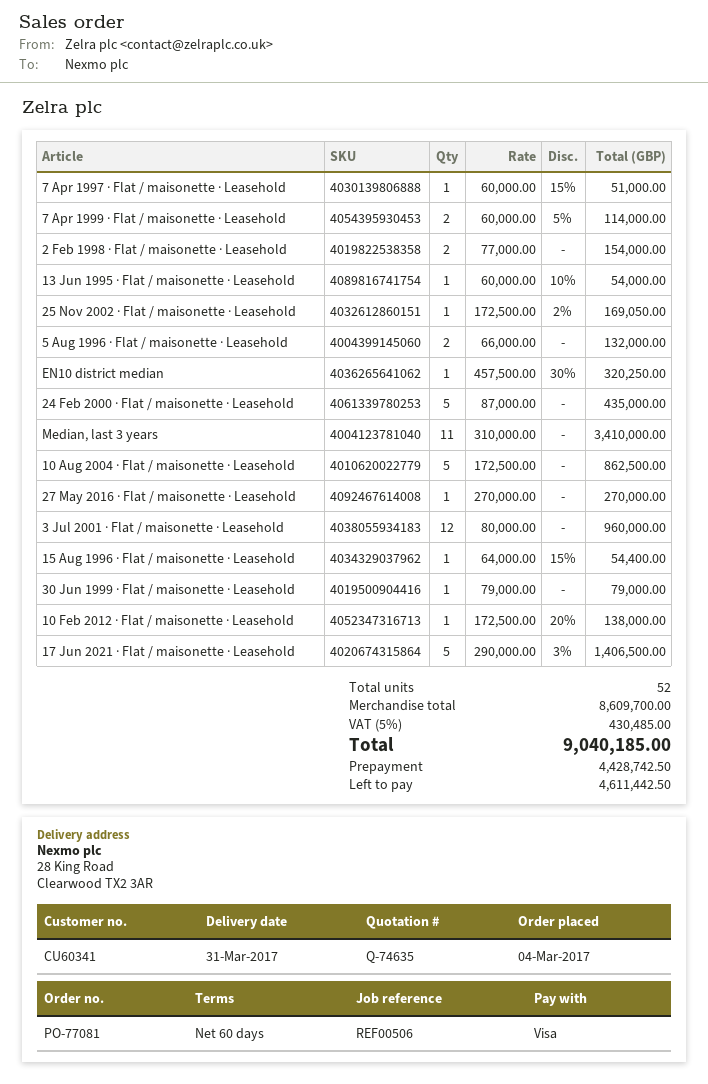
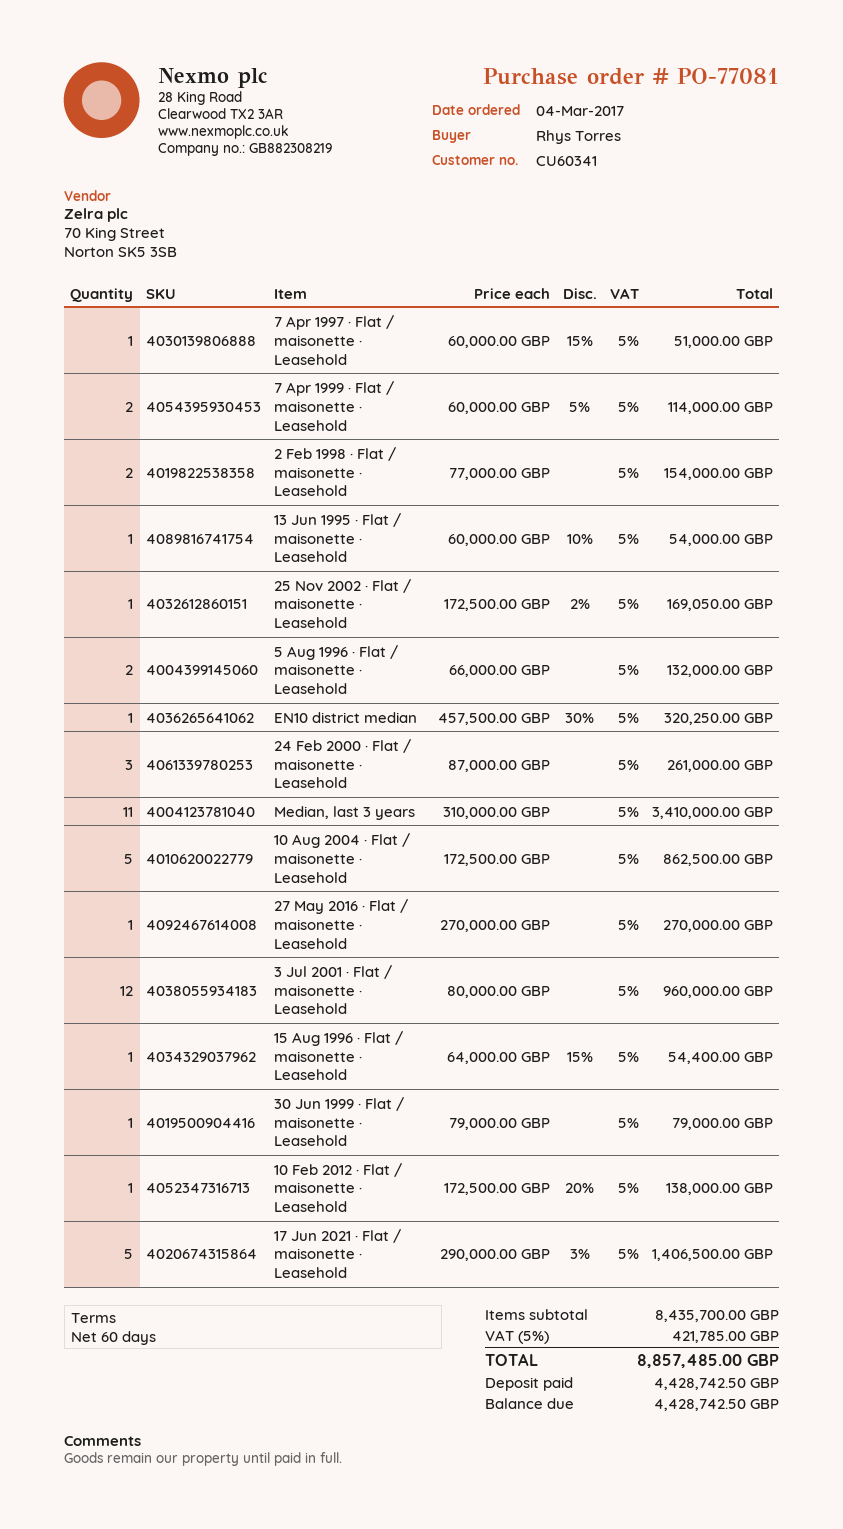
24 Feb 2000 · Flat / maisonette · Leasehold: 5 x 87000.00 = 435000.00 -> 3 x 87000.00 = 261000.00
subtotal: 8609700.00 -> 8435700.00
tax: 5% = 430485.00 -> 5% = 421785.00
total: 9040185.00 -> 8857485.00
balance: 4611442.50 -> 4428742.50

